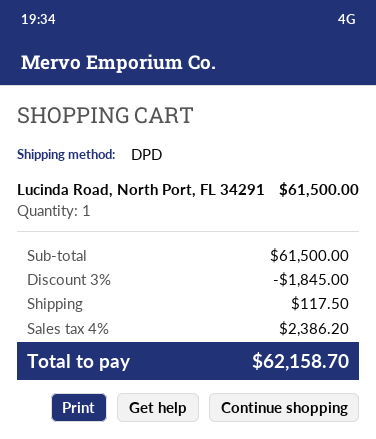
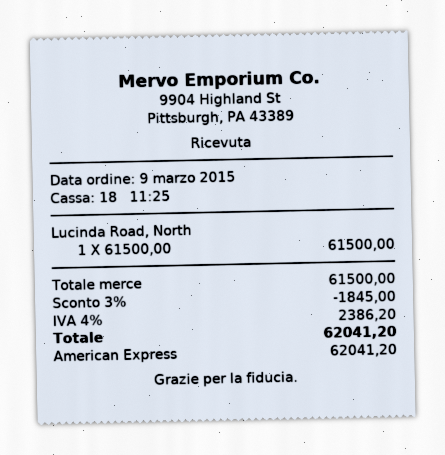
shipping: 117.50 -> none
total: 62158.70 -> 62041.20

